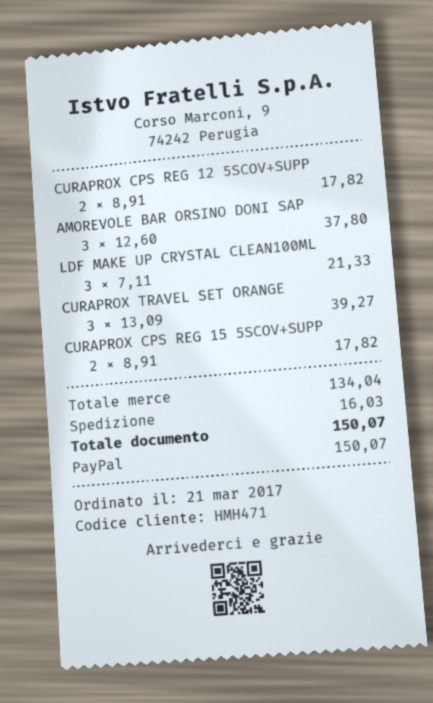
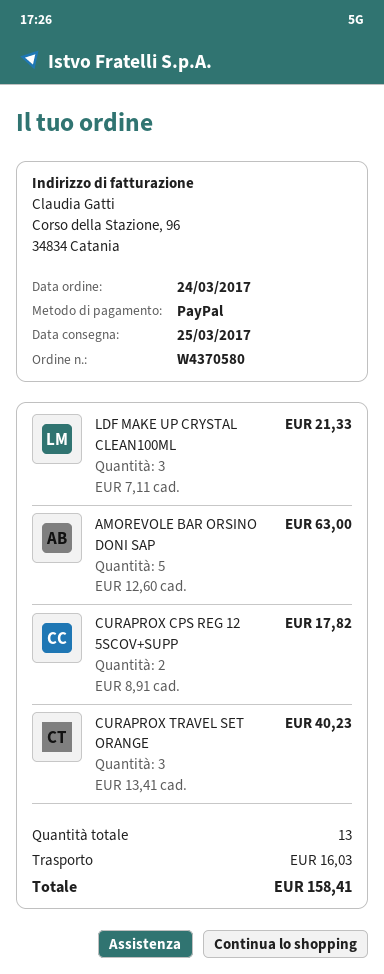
order date: 2017-03-21 -> 2017-03-24
AMOREVOLE BAR ORSINO DONI SAP: 3 x 12.60 = 37.80 -> 5 x 12.60 = 63.00
CURAPROX TRAVEL SET ORANGE: 3 x 13.09 = 39.27 -> 3 x 13.41 = 40.23
CURAPROX CPS REG 15 5SCOV+SUPP: 2 x 8.91 = 17.82 -> none
total: 150.07 -> 158.41

